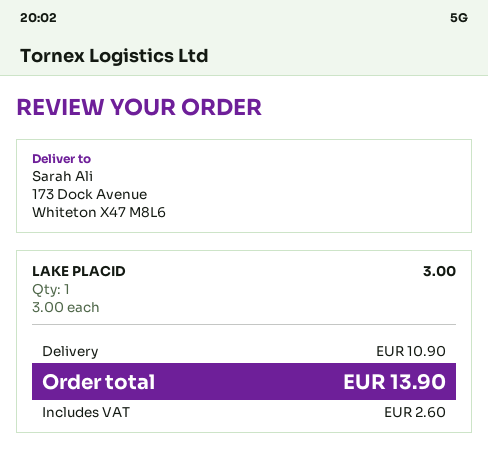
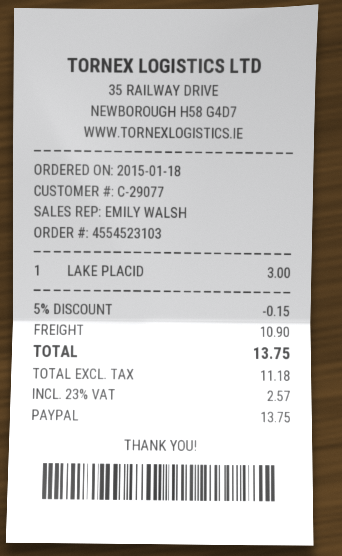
discount: none -> 5% = 0.15
tax: 2.60 -> 2.57
total: 13.90 -> 13.75

